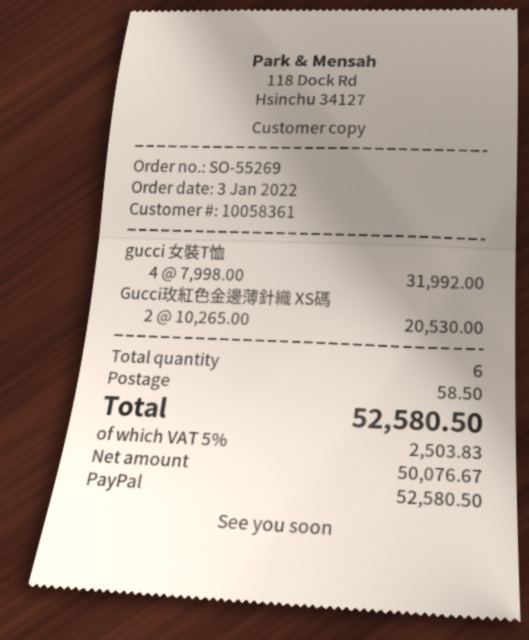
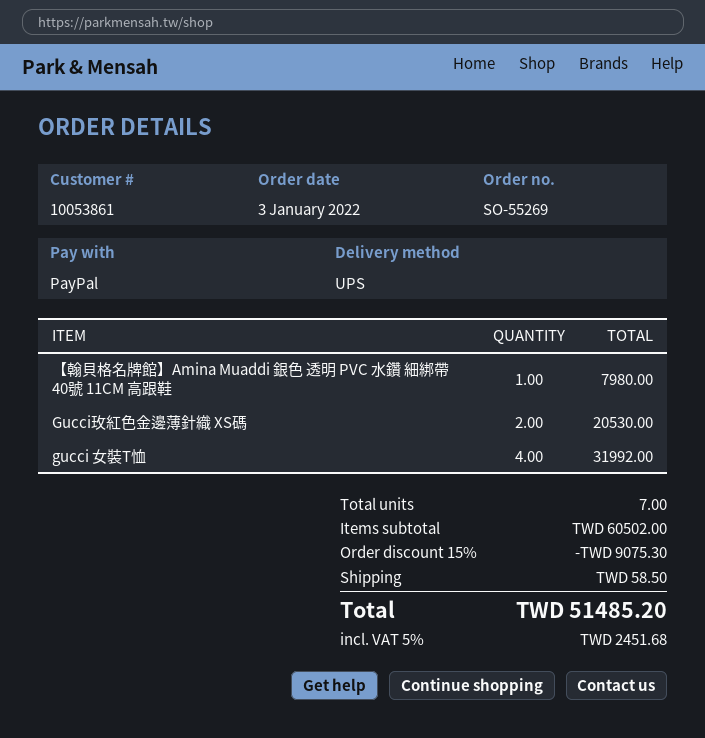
customer number: 10058361 -> 10053861
【翰貝格名牌館】Amina Muaddi 銀色 透明 PVC 水鑽 細綁帶 40號 11CM 高跟鞋: none -> 1 for 7980.00
total quantity: 6 -> 7
discount: none -> 15% = 9075.30
tax: 5% = 2503.83 -> 5% = 2451.68
total: 52580.50 -> 51485.20

